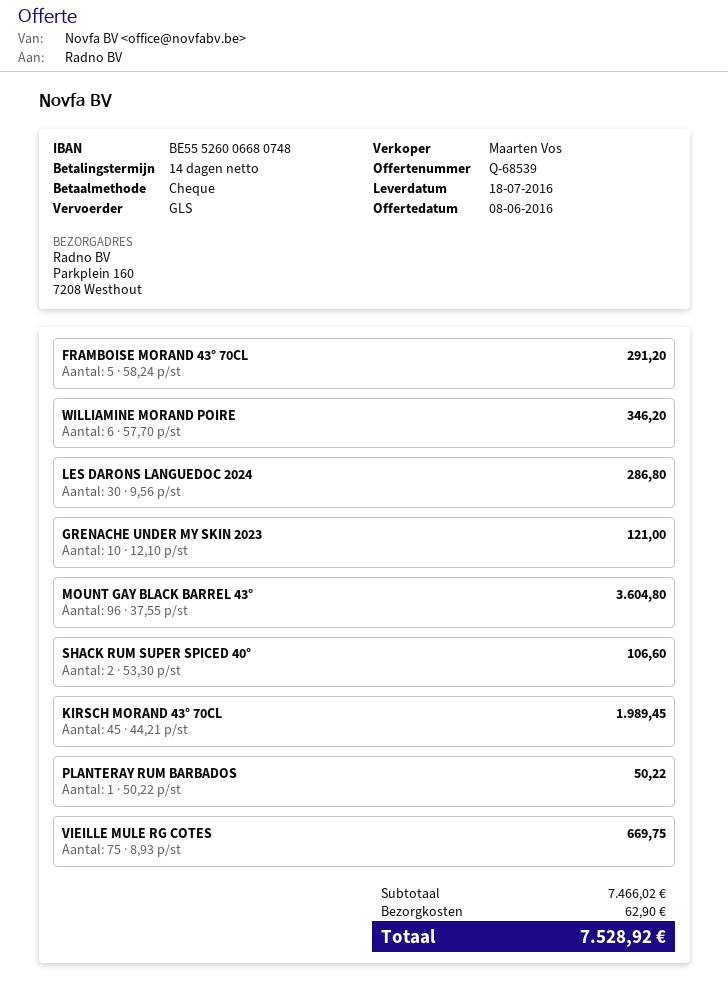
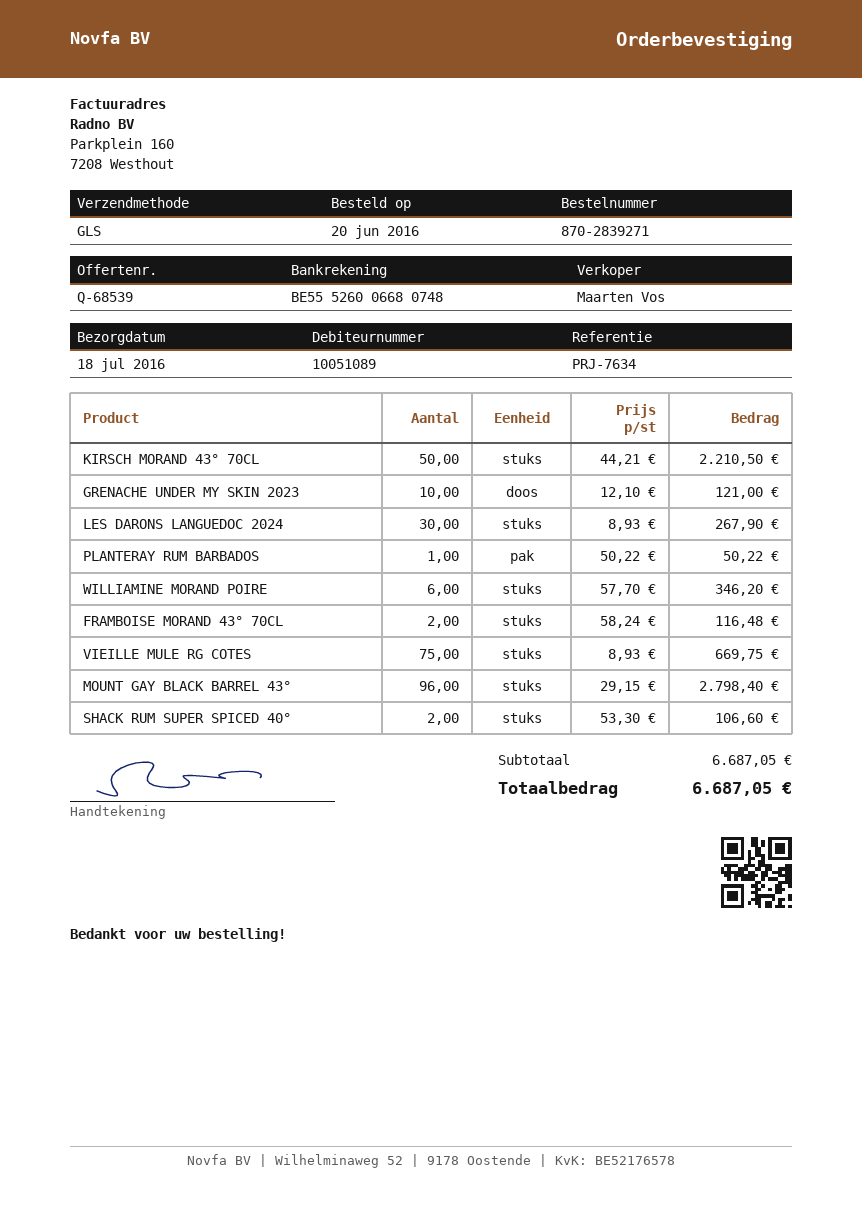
FRAMBOISE MORAND 43° 70CL: 5 x 58.24 = 291.20 -> 2 x 58.24 = 116.48
LES DARONS LANGUEDOC 2024: 30 x 9.56 = 286.80 -> 30 x 8.93 = 267.90
MOUNT GAY BLACK BARREL 43°: 96 x 37.55 = 3604.80 -> 96 x 29.15 = 2798.40
KIRSCH MORAND 43° 70CL: 45 x 44.21 = 1989.45 -> 50 x 44.21 = 2210.50
subtotal: 7466.02 -> 6687.05
shipping: 62.90 -> none
total: 7528.92 -> 6687.05

